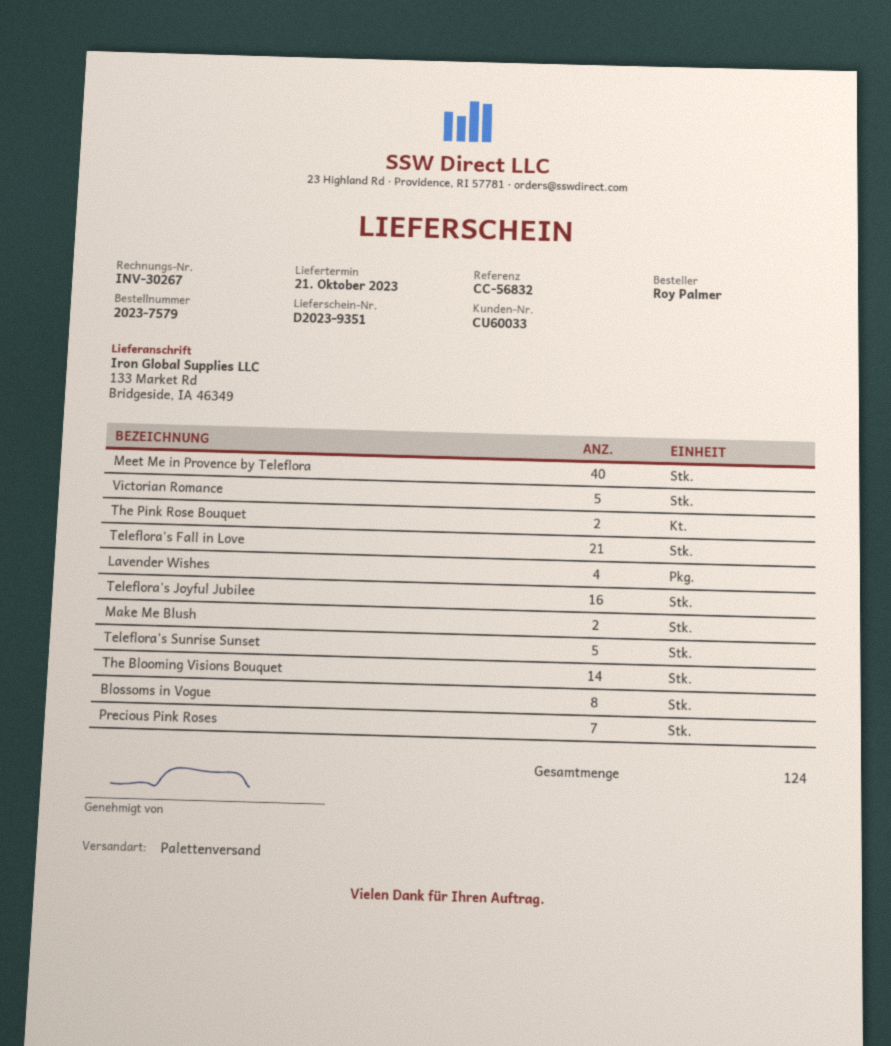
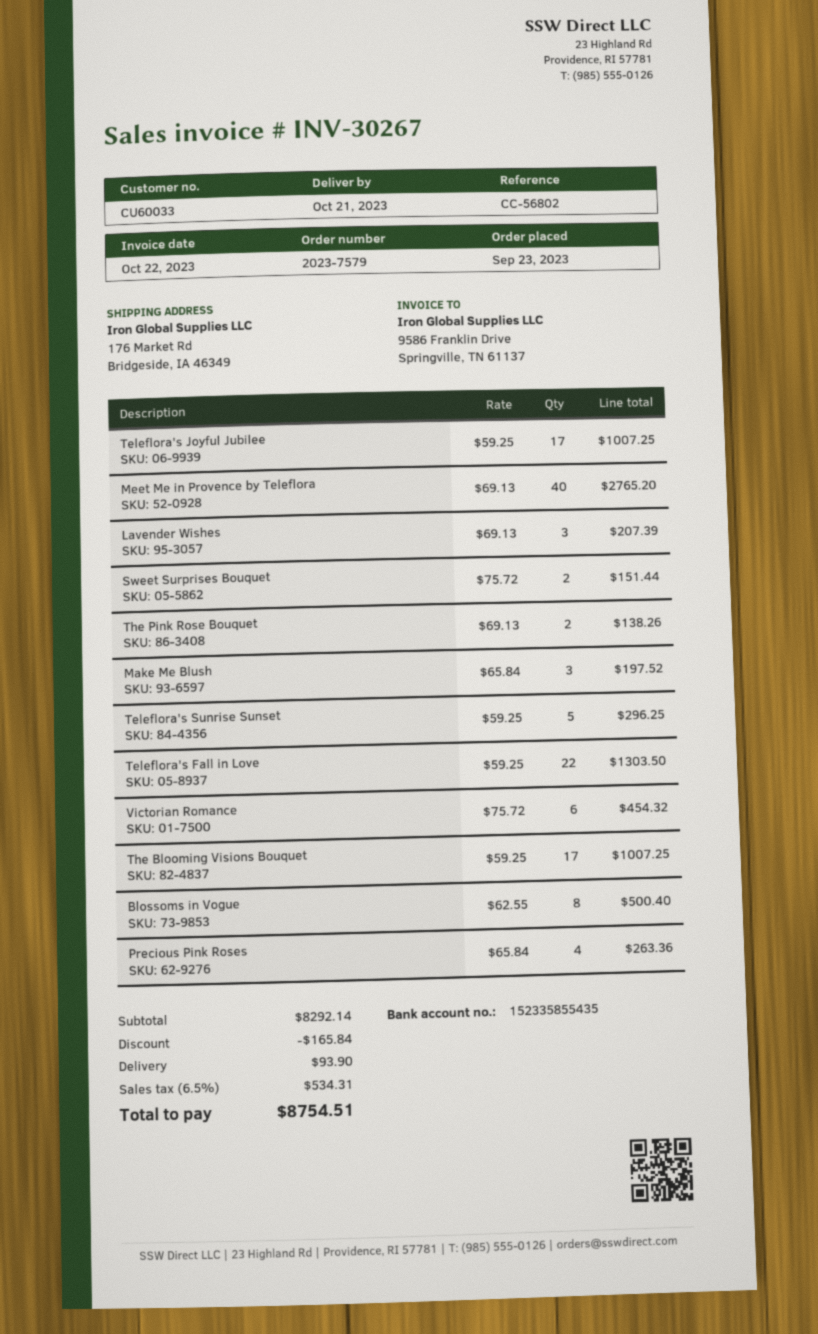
reference: CC-56832 -> CC-56802
ship to: 133 Market Rd, Bridgeside, IA 46349 -> 176 Market Rd, Bridgeside, IA 46349
Victorian Romance: 5 -> 6
Teleflora's Fall in Love: 21 -> 22
Lavender Wishes: 4 -> 3
Teleflora's Joyful Jubilee: 16 -> 17
Make Me Blush: 2 -> 3
The Blooming Visions Bouquet: 14 -> 17
Precious Pink Roses: 7 -> 4
Sweet Surprises Bouquet: none -> 2

